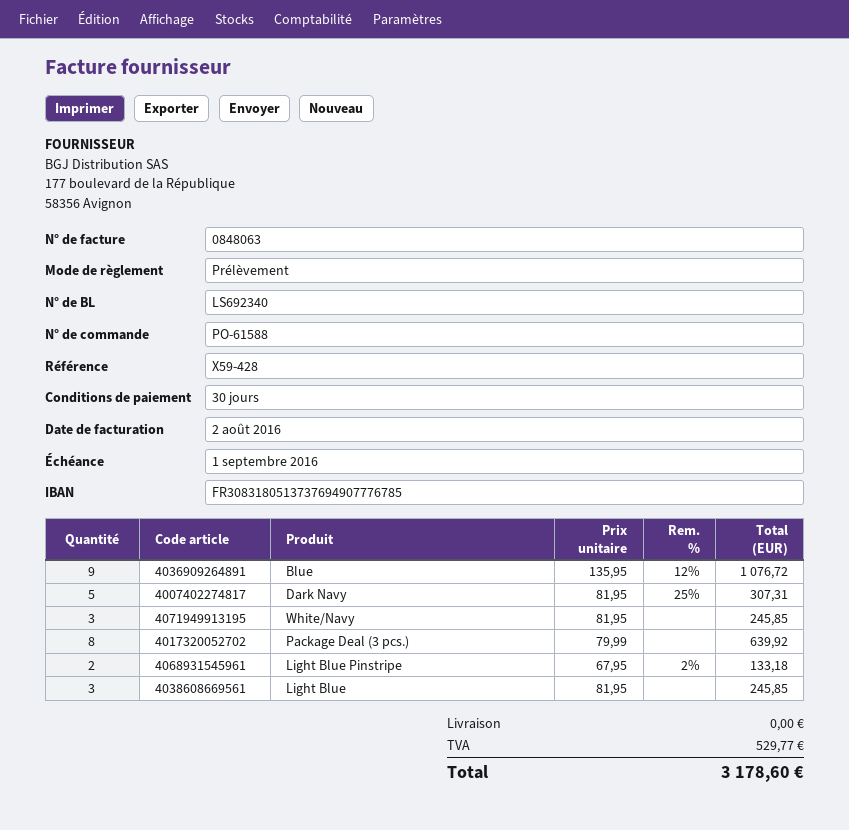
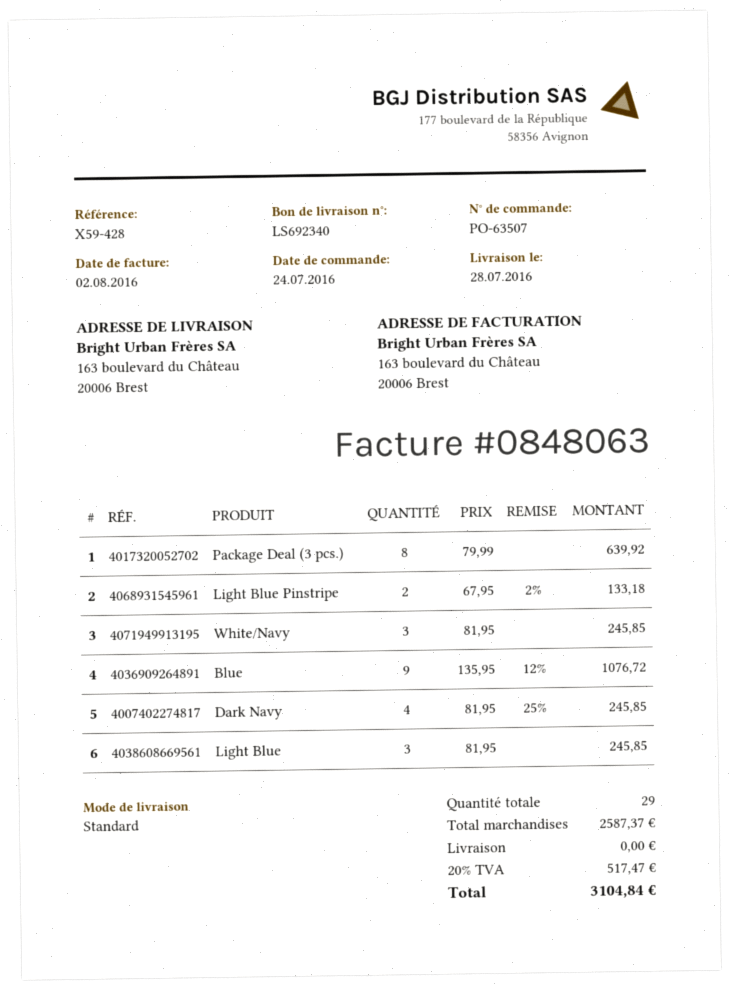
order number: PO-61588 -> PO-63507
Dark Navy: 5 x 81.95 - 25% = 307.31 -> 4 x 81.95 - 25% = 245.85
tax: 529.77 -> 517.47
total: 3178.60 -> 3104.84

